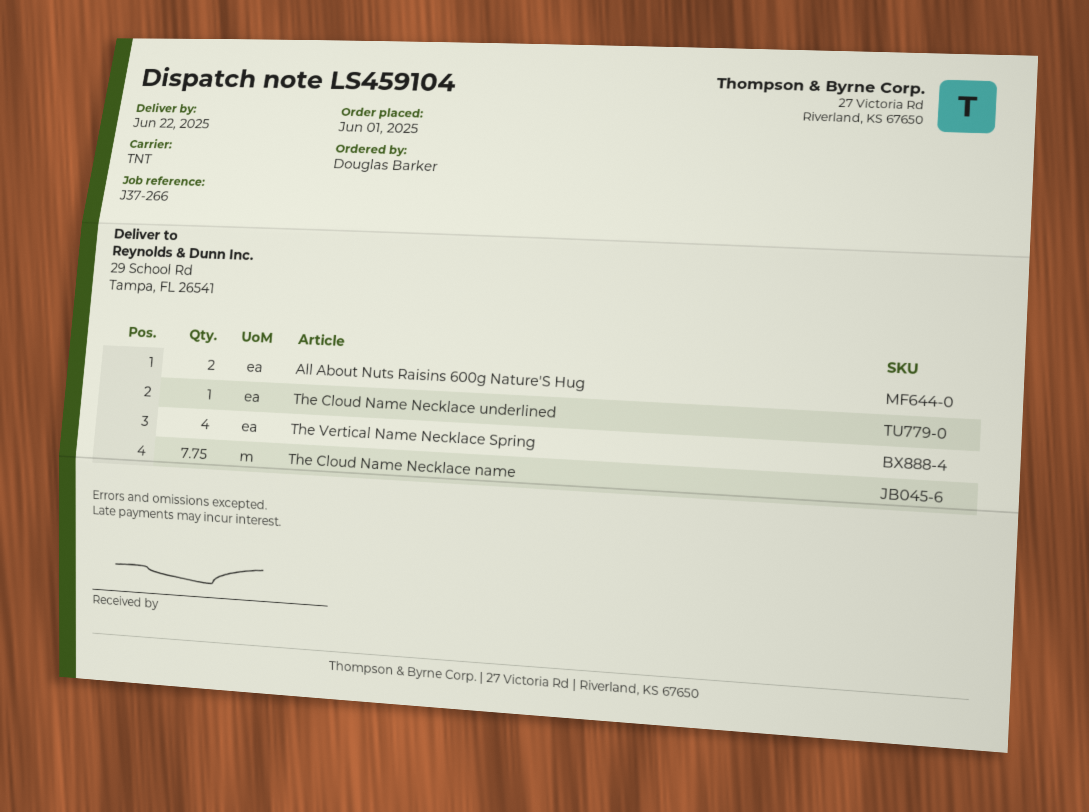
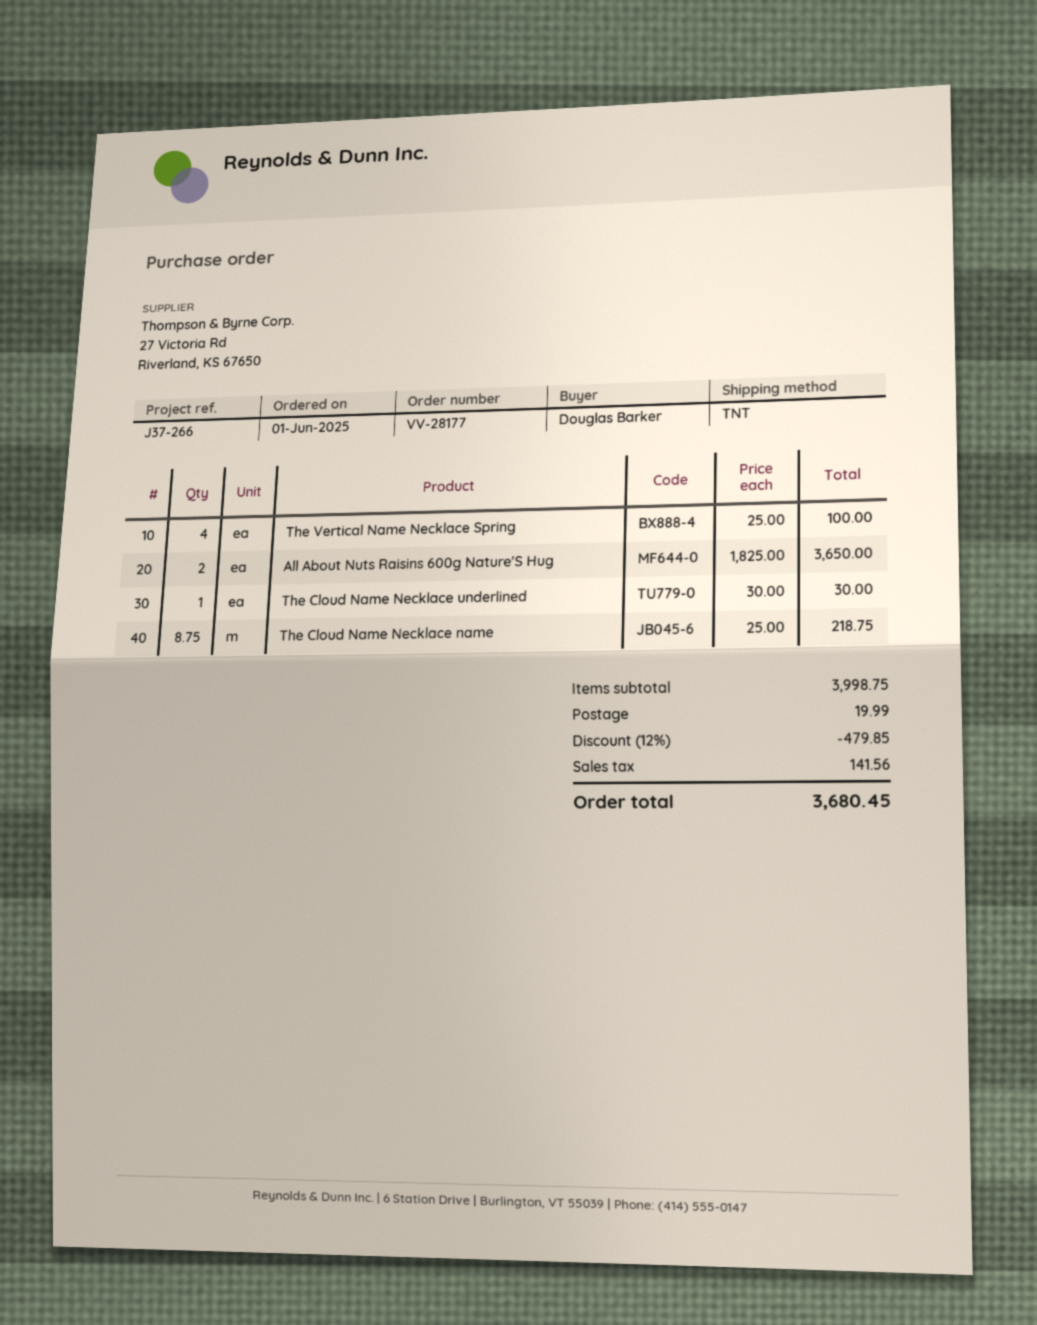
The Cloud Name Necklace name: 7.75 -> 8.75

